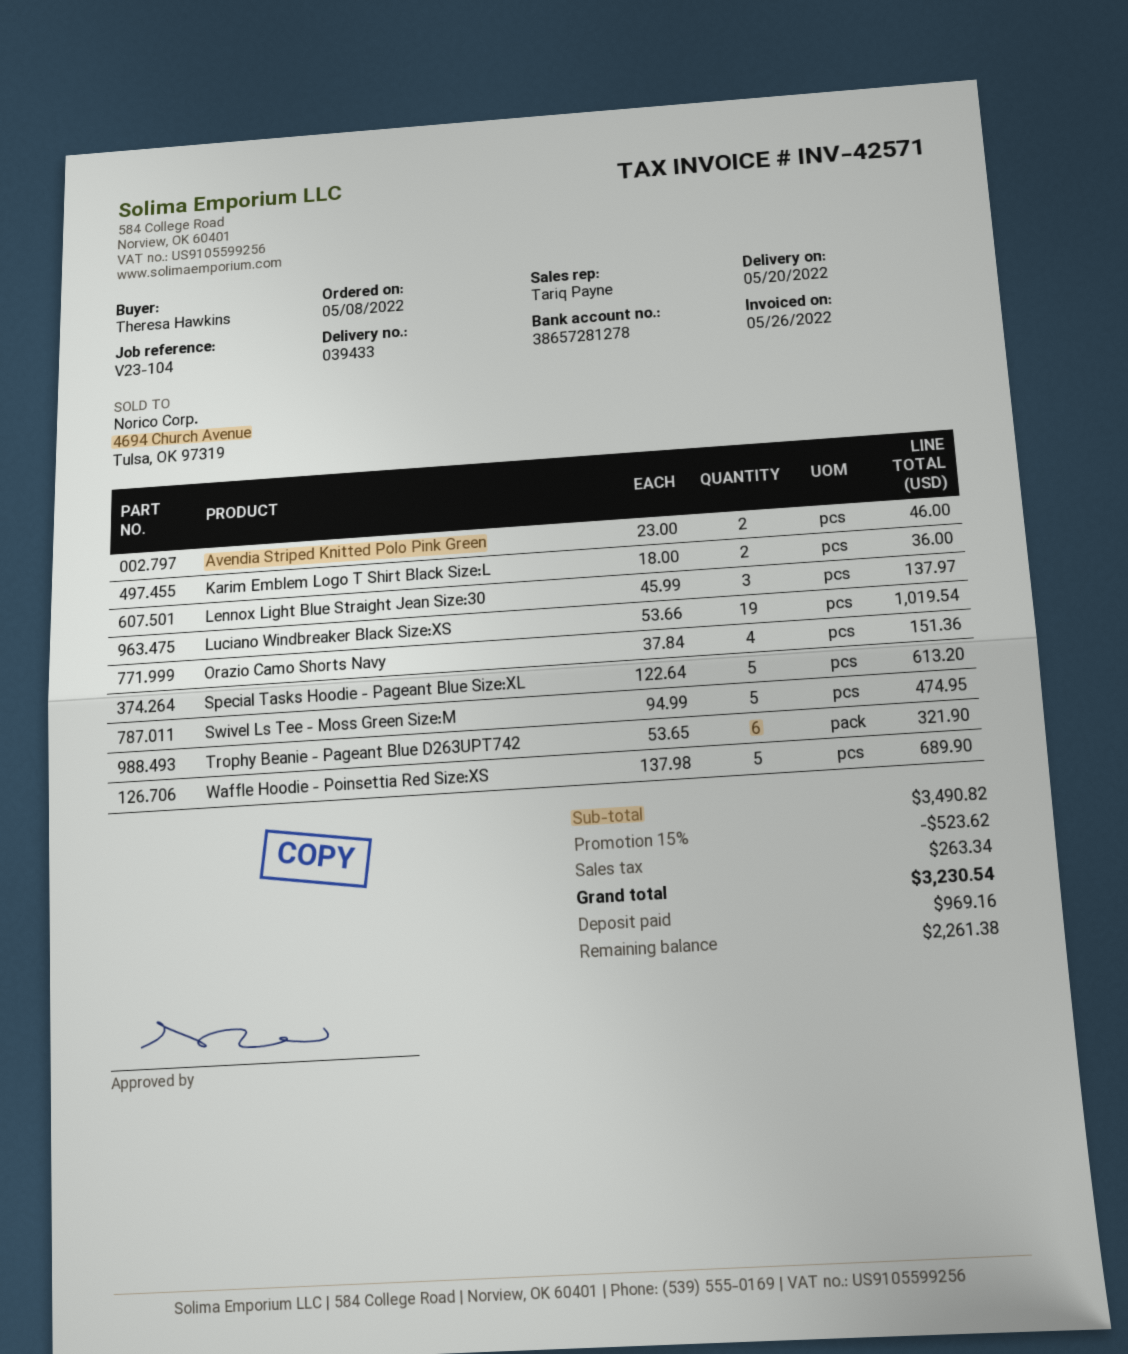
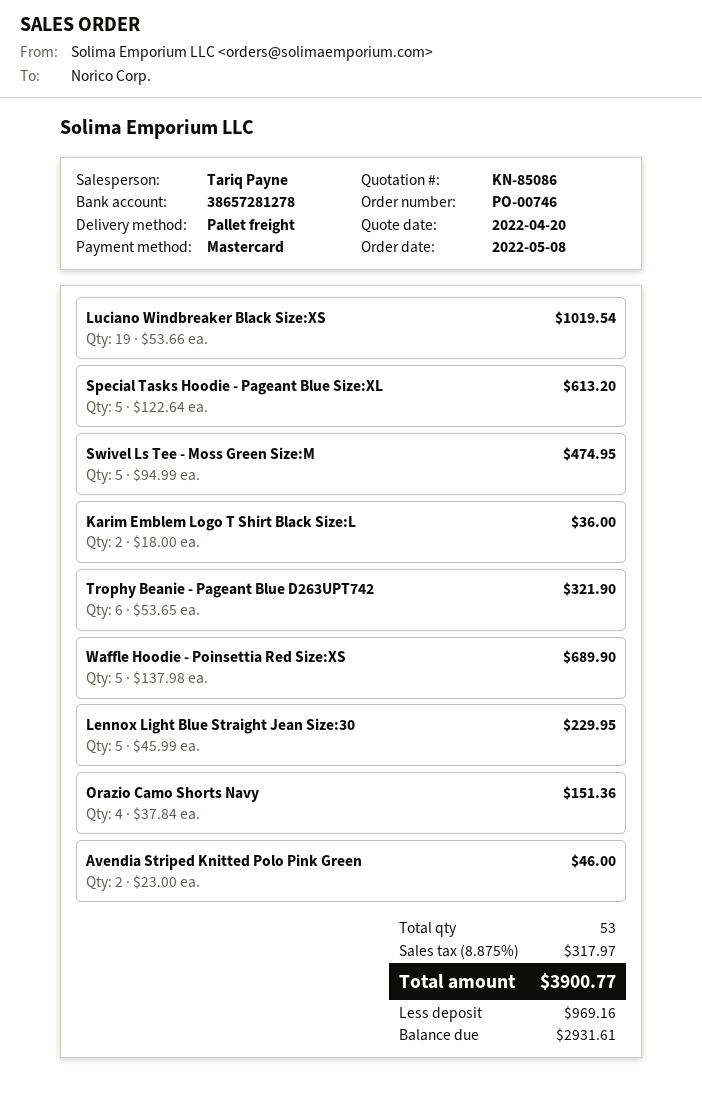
Lennox Light Blue Straight Jean Size:30: 3 x 45.99 = 137.97 -> 5 x 45.99 = 229.95
discount: 15% = 523.62 -> none
tax: 263.34 -> 317.97
total: 3230.54 -> 3900.77
balance: 2261.38 -> 2931.61

